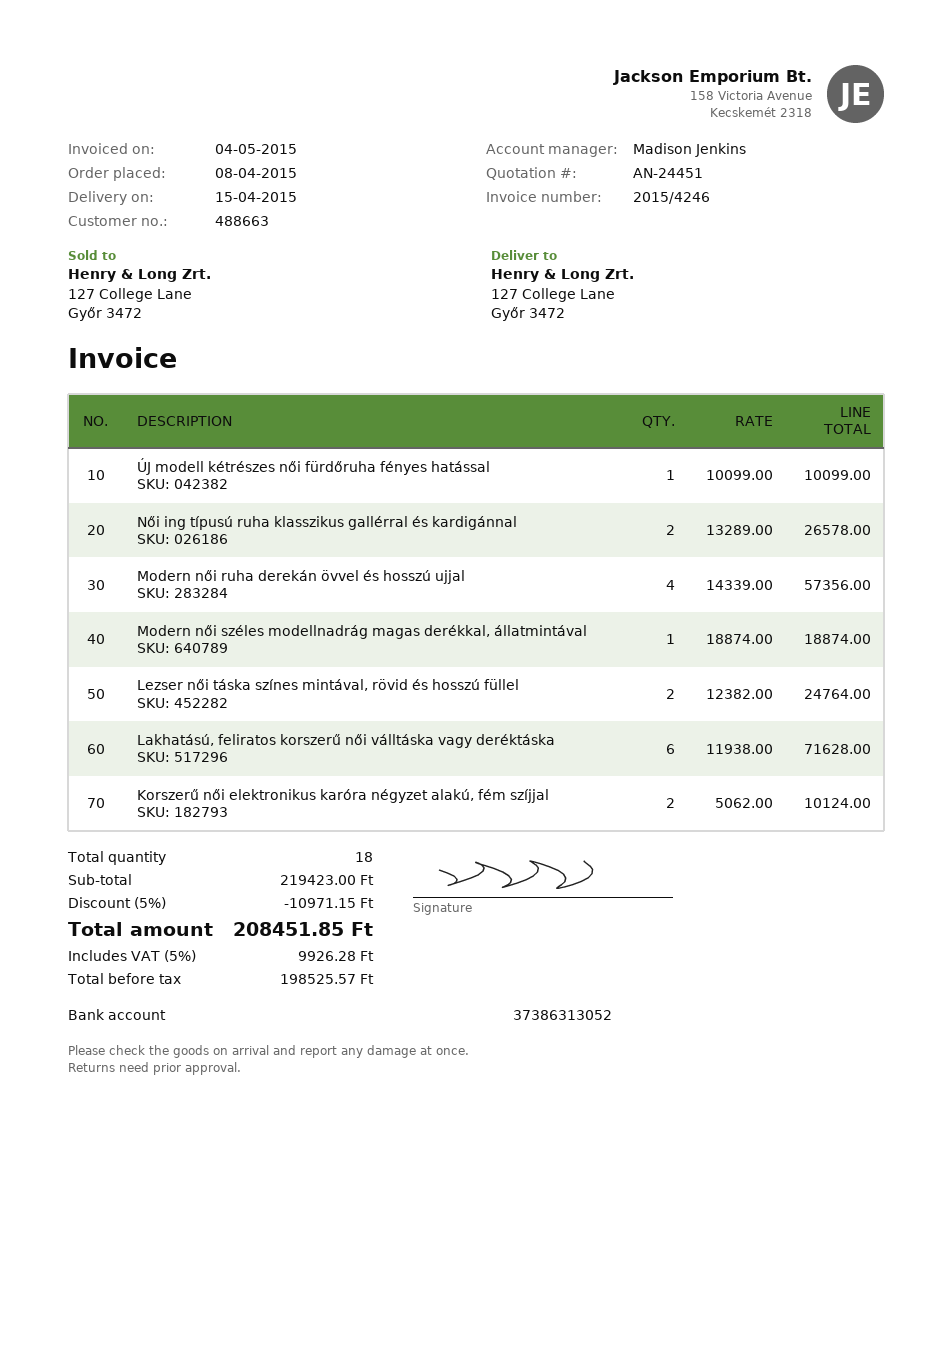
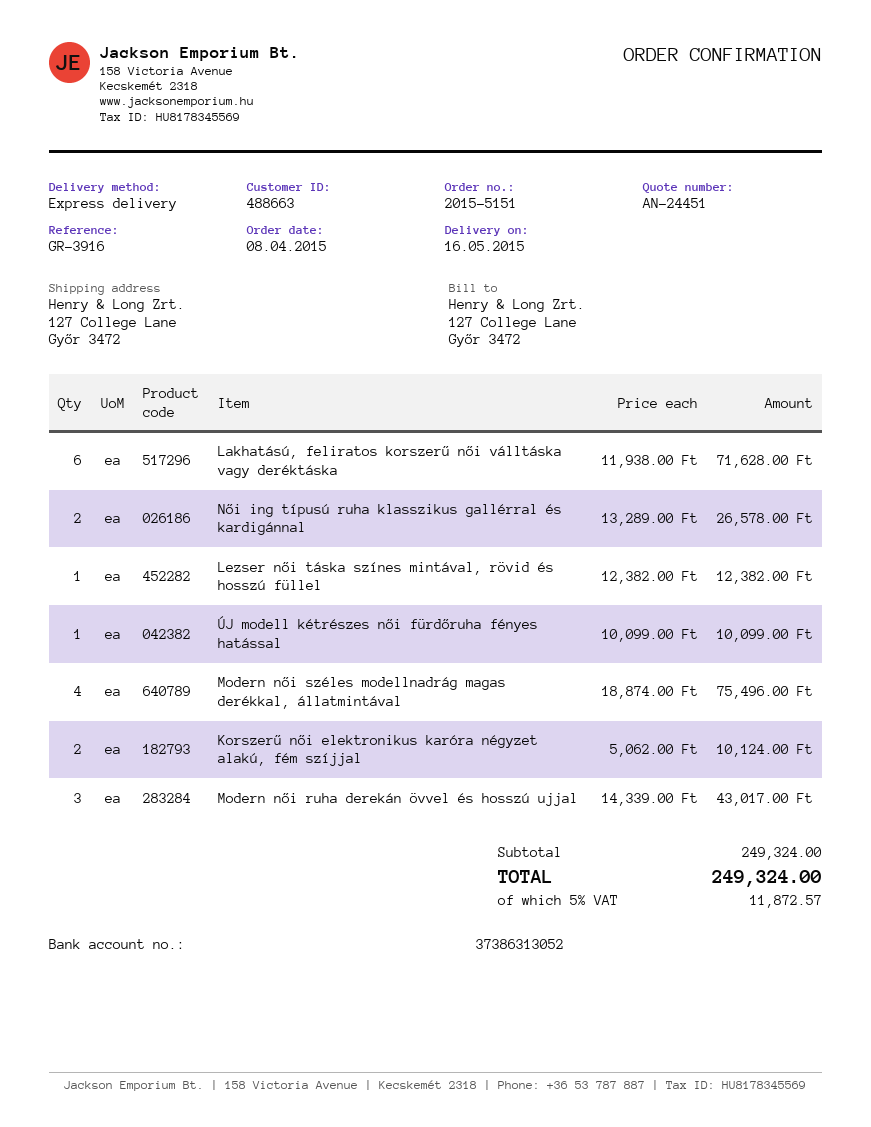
delivery date: 2015-04-15 -> 2015-05-16
Modern női ruha derekán övvel és hosszú ujjal: 4 x 14339.00 = 57356.00 -> 3 x 14339.00 = 43017.00
Modern női széles modellnadrág magas derékkal, állatmintával: 1 x 18874.00 = 18874.00 -> 4 x 18874.00 = 75496.00
Lezser női táska színes mintával, rövid és hosszú füllel: 2 x 12382.00 = 24764.00 -> 1 x 12382.00 = 12382.00
subtotal: 219423.00 -> 249324.00
discount: 5% = 10971.15 -> none
tax: 5% = 9926.28 -> 5% = 11872.57
total: 208451.85 -> 249324.00

